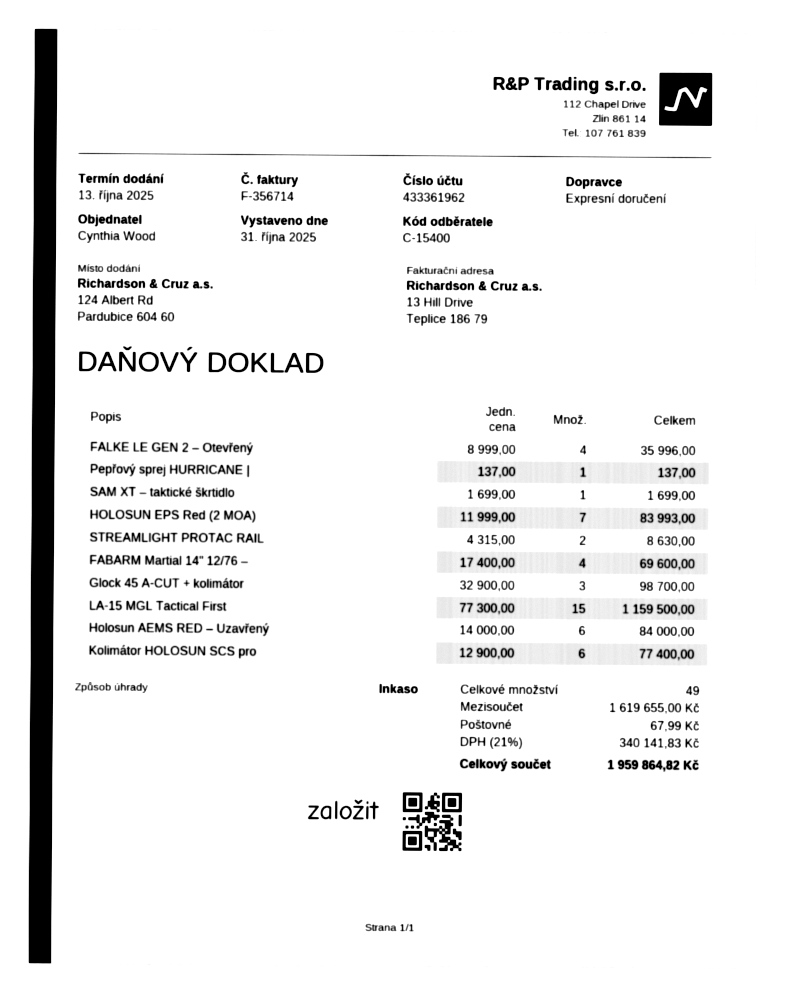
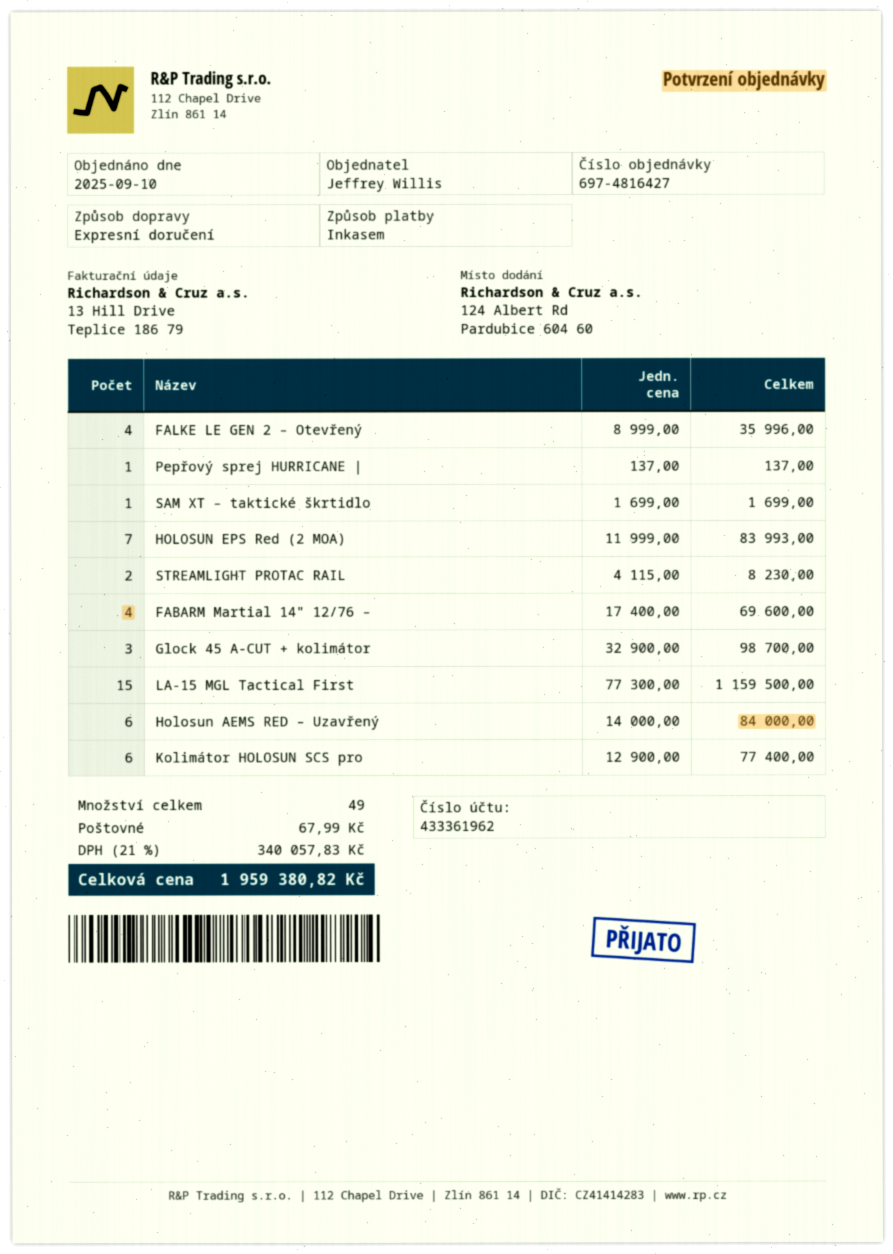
ordered by: Cynthia Wood -> Jeffrey Willis
STREAMLIGHT PROTAC RAIL: 2 x 4315.00 = 8630.00 -> 2 x 4115.00 = 8230.00
tax: 21% = 340141.83 -> 21% = 340057.83
total: 1959864.82 -> 1959380.82

